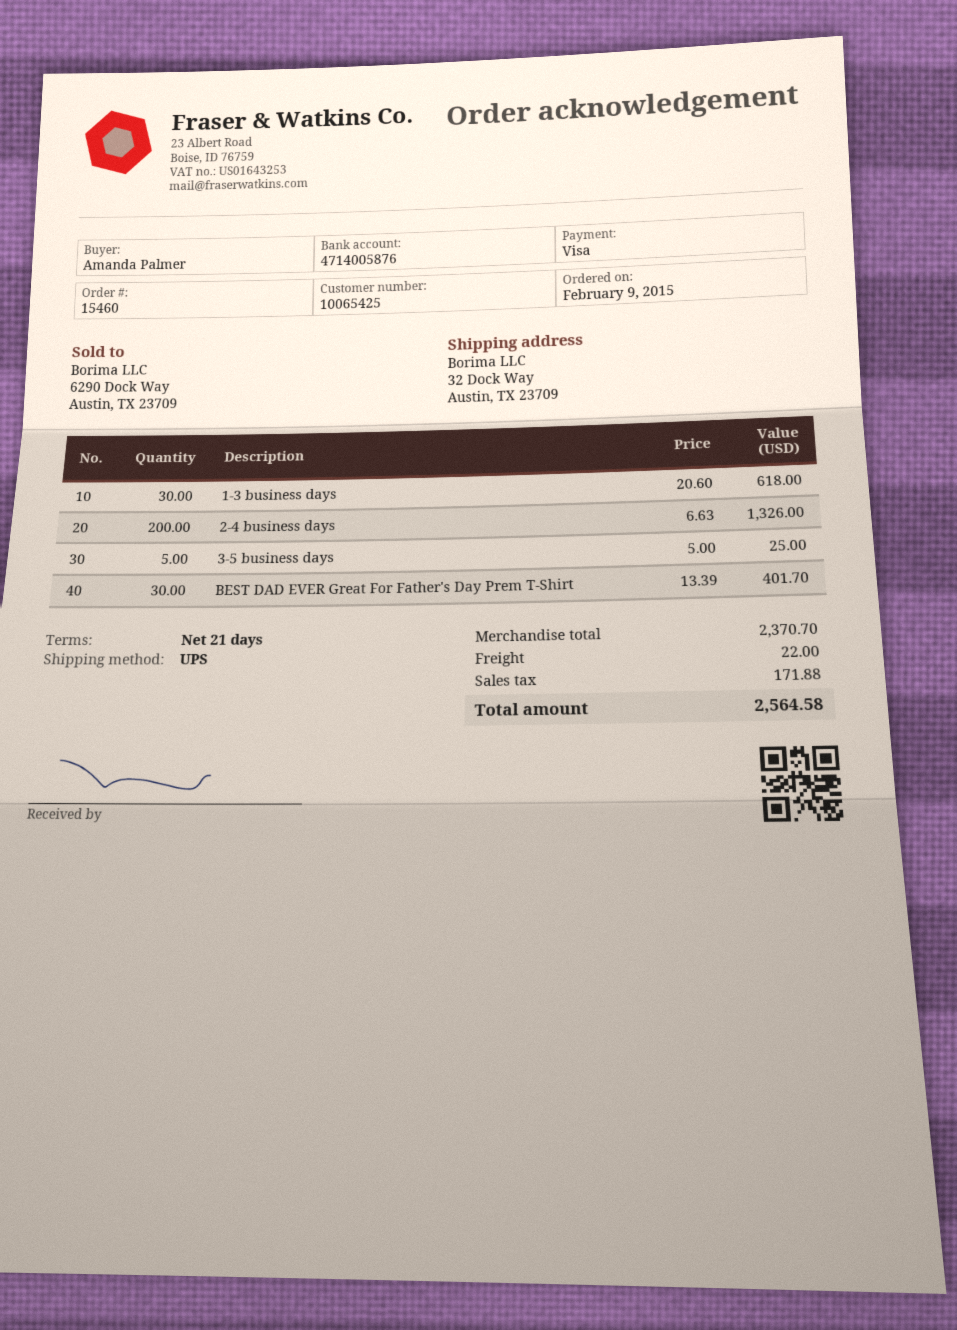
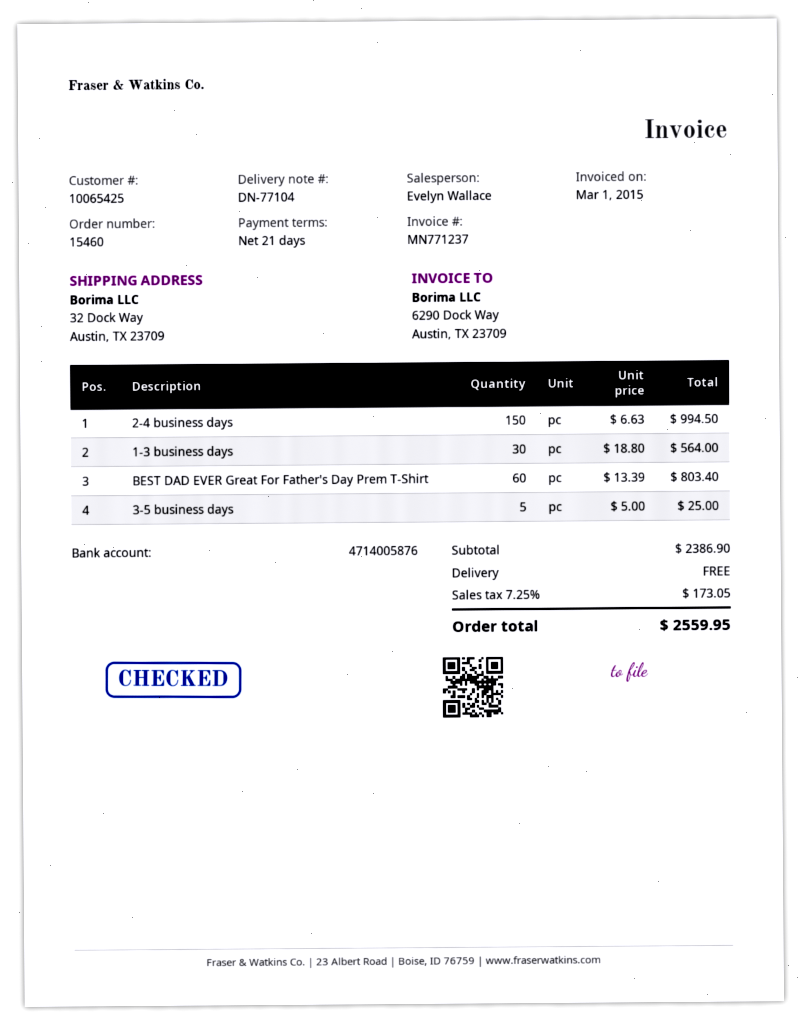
1-3 business days: 30 x 20.60 = 618.00 -> 30 x 18.80 = 564.00
2-4 business days: 200 x 6.63 = 1326.00 -> 150 x 6.63 = 994.50
BEST DAD EVER Great For Father's Day Prem T-Shirt: 30 x 13.39 = 401.70 -> 60 x 13.39 = 803.40
subtotal: 2370.70 -> 2386.90
shipping: 22.00 -> 0.00
tax: 171.88 -> 173.05
total: 2564.58 -> 2559.95

